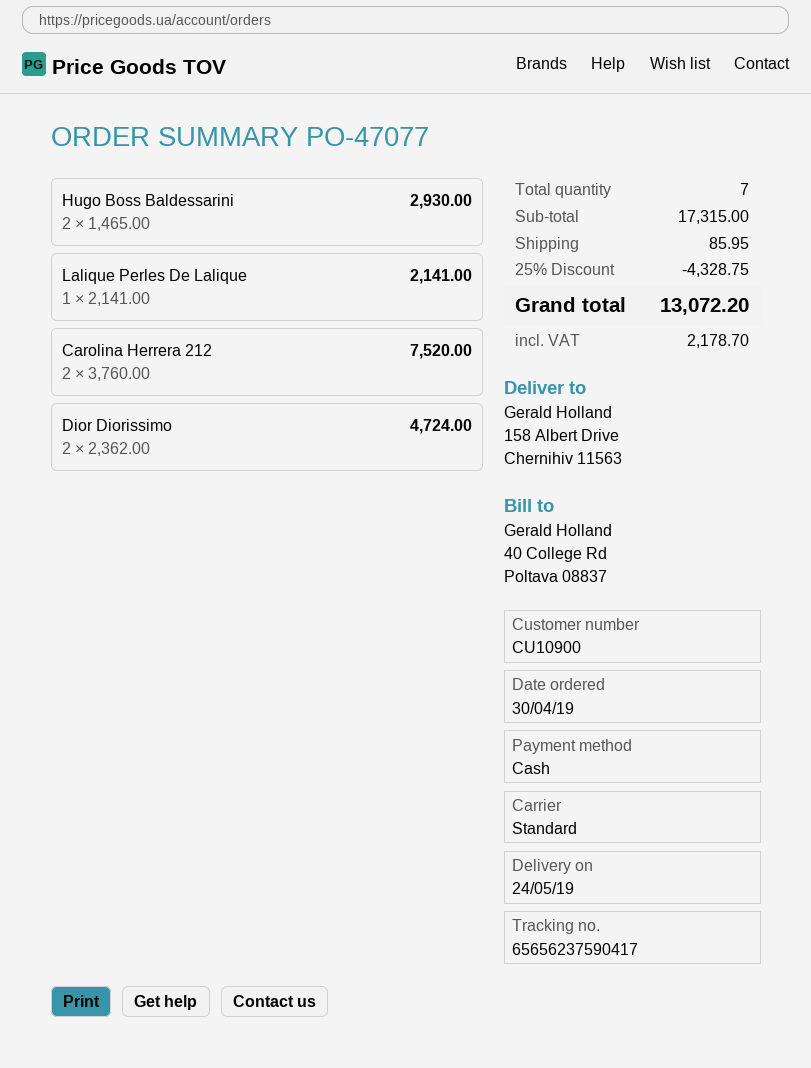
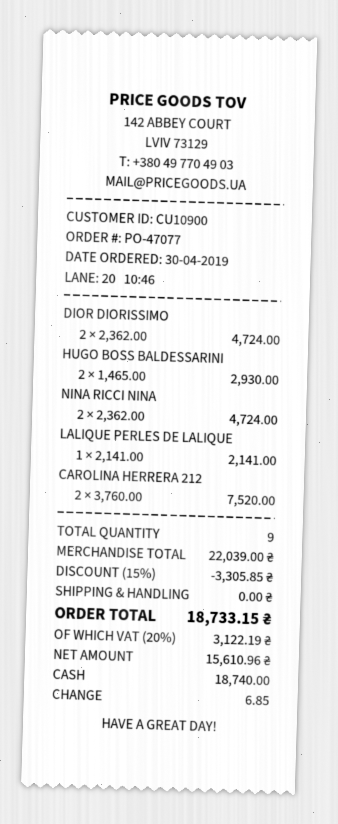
NINA RICCI NINA: none -> 2 x 2362.00 = 4724.00
total quantity: 7 -> 9
subtotal: 17315.00 -> 22039.00
discount: 25% = 4328.75 -> 15% = 3305.85
shipping: 85.95 -> 0.00
tax: 2178.70 -> 3122.19
total: 13072.20 -> 18733.15

